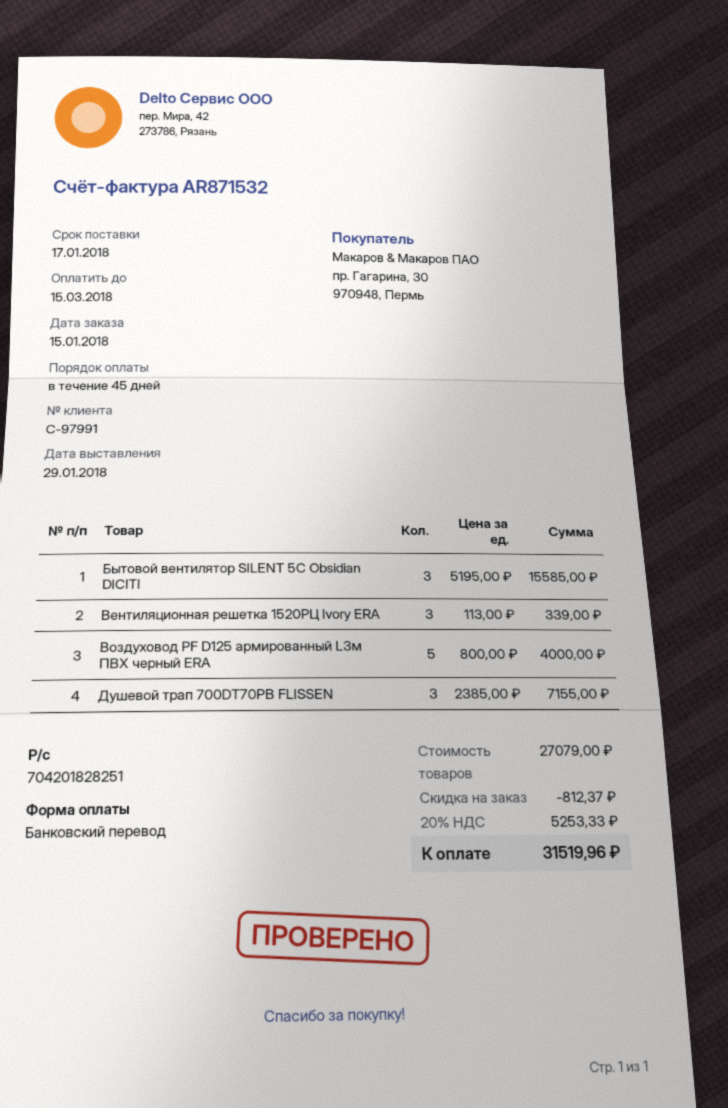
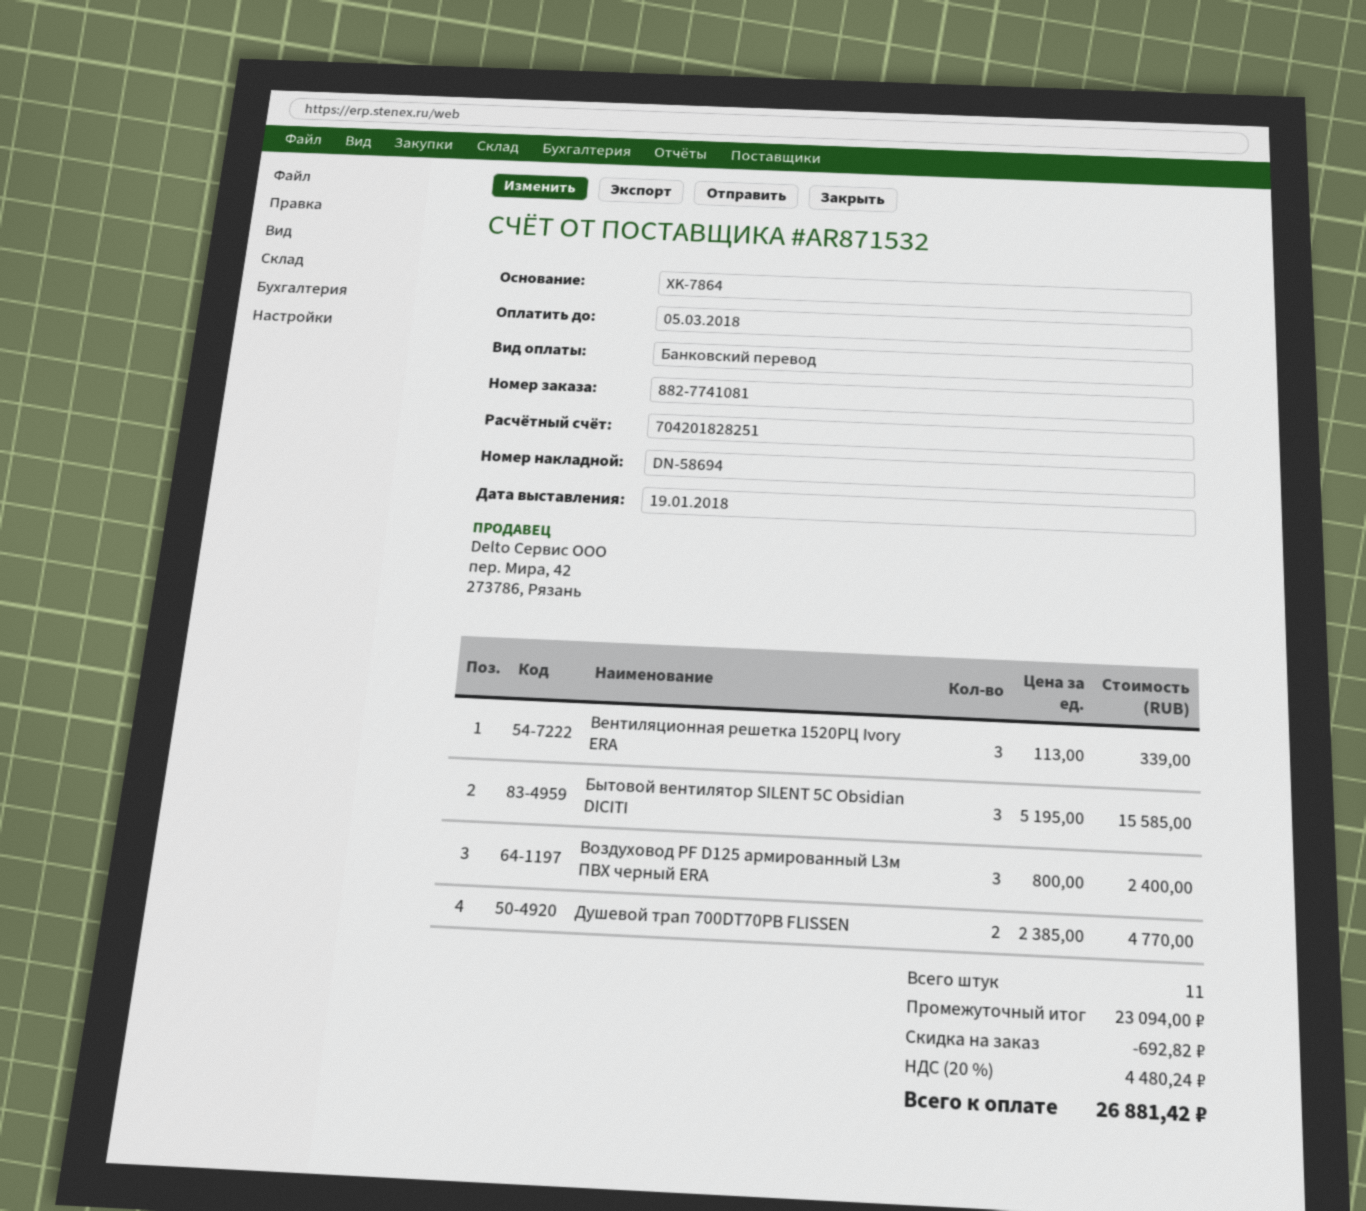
invoice date: 2018-01-29 -> 2018-01-19
due date: 2018-03-15 -> 2018-03-05
Воздуховод PF D125 армированный L3м ПВХ черный ERA: 5 x 800.00 = 4000.00 -> 3 x 800.00 = 2400.00
Душевой трап 700DT70PB FLISSEN: 3 x 2385.00 = 7155.00 -> 2 x 2385.00 = 4770.00
subtotal: 27079.00 -> 23094.00
discount: 812.37 -> 692.82
tax: 20% = 5253.33 -> 20% = 4480.24
total: 31519.96 -> 26881.42

